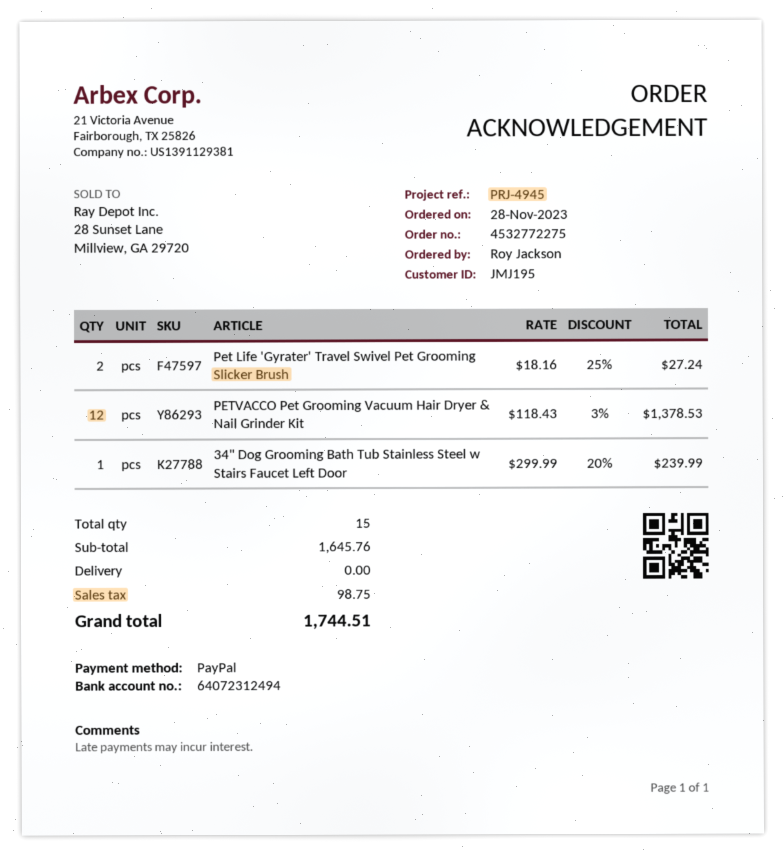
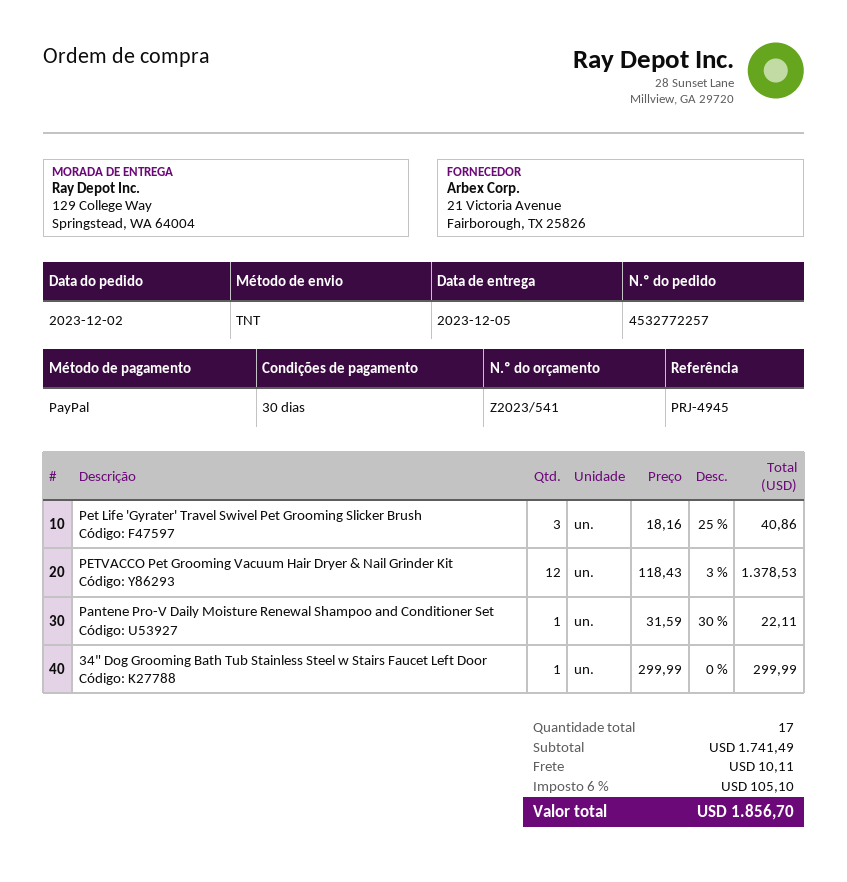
order number: 4532772275 -> 4532772257
order date: 2023-11-28 -> 2023-12-02
Pet Life 'Gyrater' Travel Swivel Pet Grooming Slicker Brush: 2 x 18.16 - 25% = 27.24 -> 3 x 18.16 - 25% = 40.86
34" Dog Grooming Bath Tub Stainless Steel w Stairs Faucet Left Door: 1 x 299.99 - 20% = 239.99 -> 1 x 299.99 = 299.99
Pantene Pro-V Daily Moisture Renewal Shampoo and Conditioner Set: none -> 1 x 31.59 - 30% = 22.11
total quantity: 15 -> 17
subtotal: 1645.76 -> 1741.49
shipping: 0.00 -> 10.11
tax: 98.75 -> 105.10
total: 1744.51 -> 1856.70

